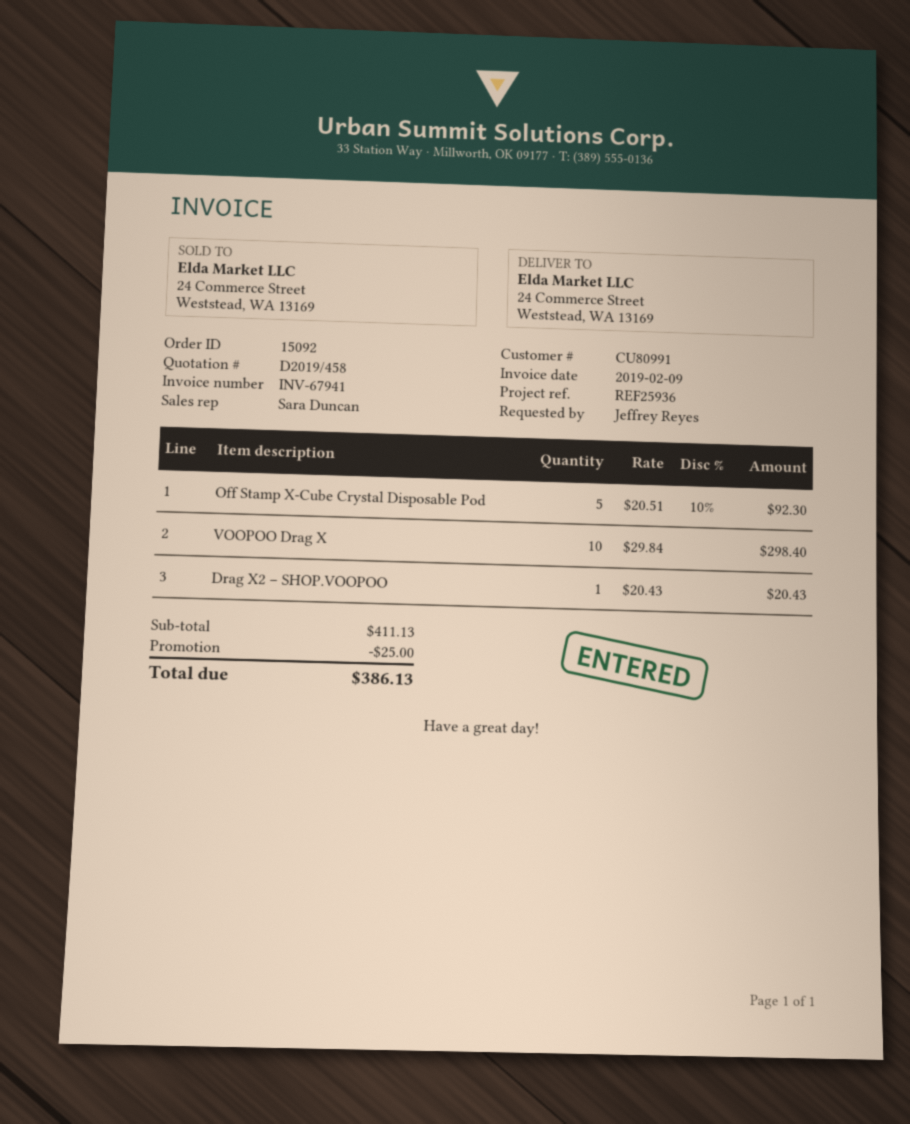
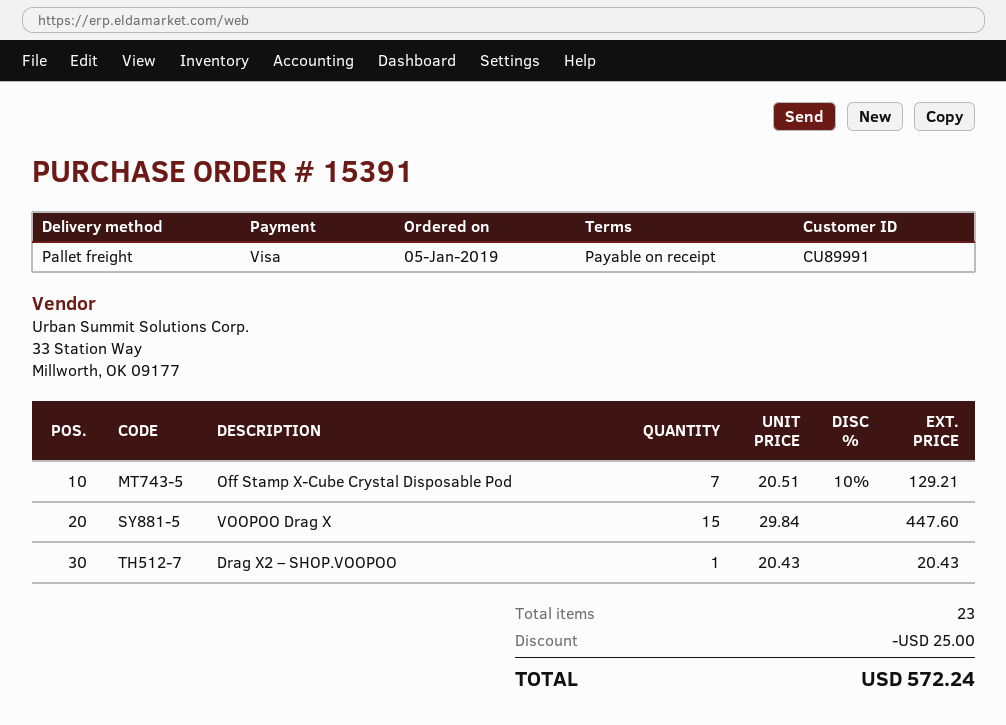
order number: 15092 -> 15391
customer number: CU80991 -> CU89991
Off Stamp X-Cube Crystal Disposable Pod: 5 x 20.51 - 10% = 92.30 -> 7 x 20.51 - 10% = 129.21
VOOPOO Drag X: 10 x 29.84 = 298.40 -> 15 x 29.84 = 447.60
total: 386.13 -> 572.24

